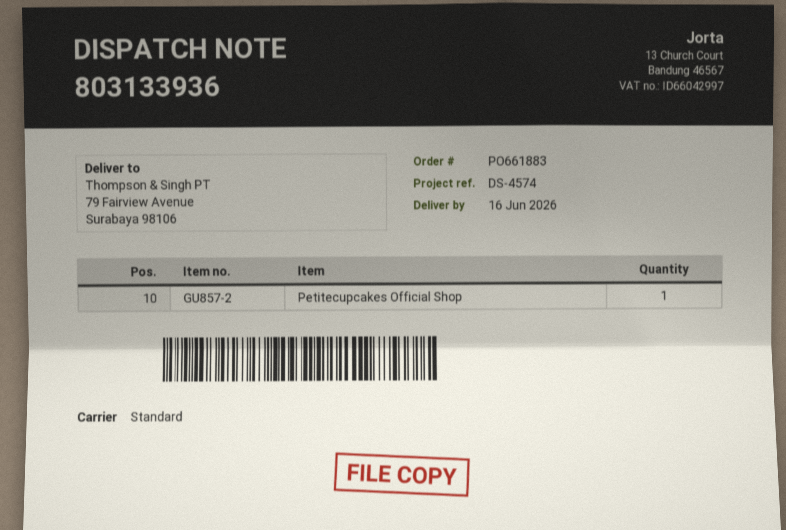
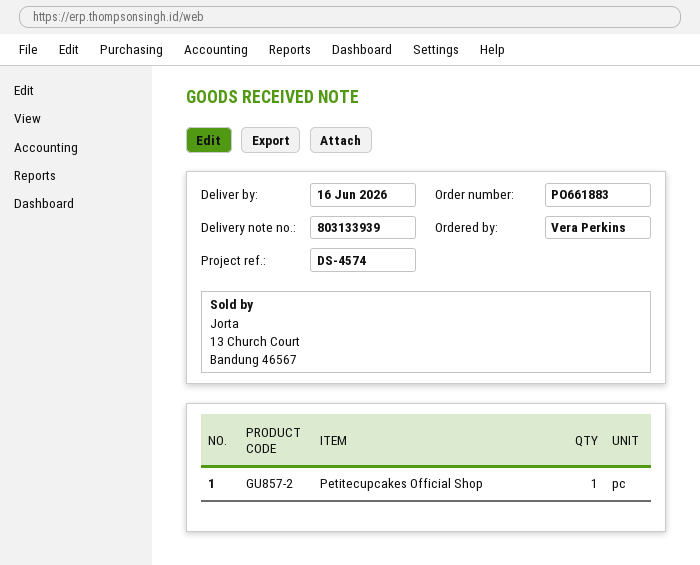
delivery note number: 803133936 -> 803133939

